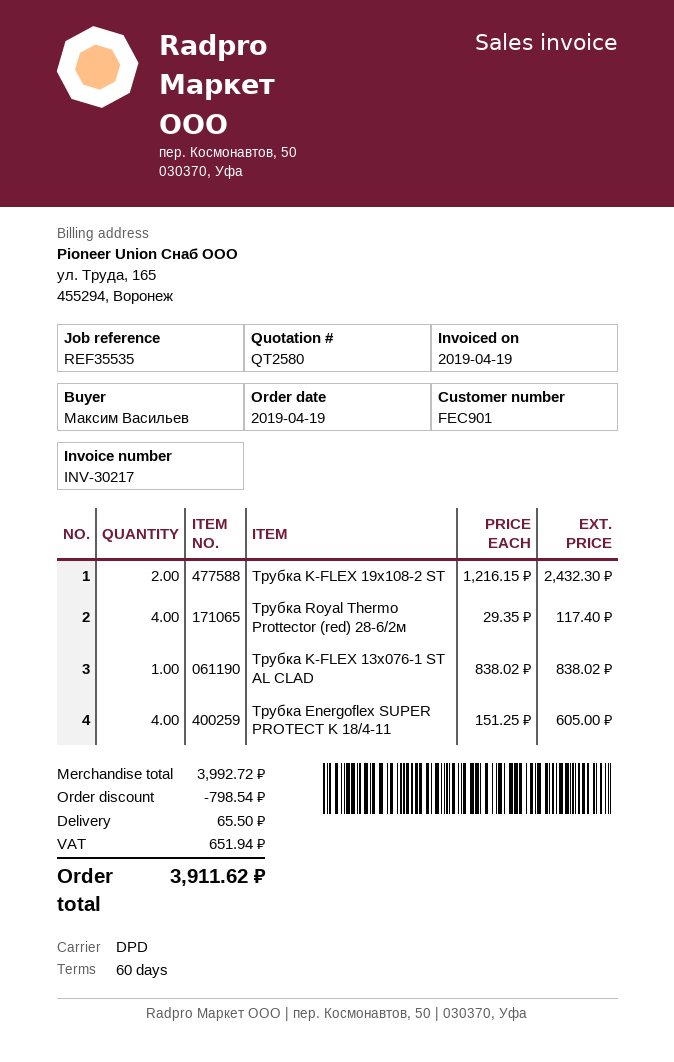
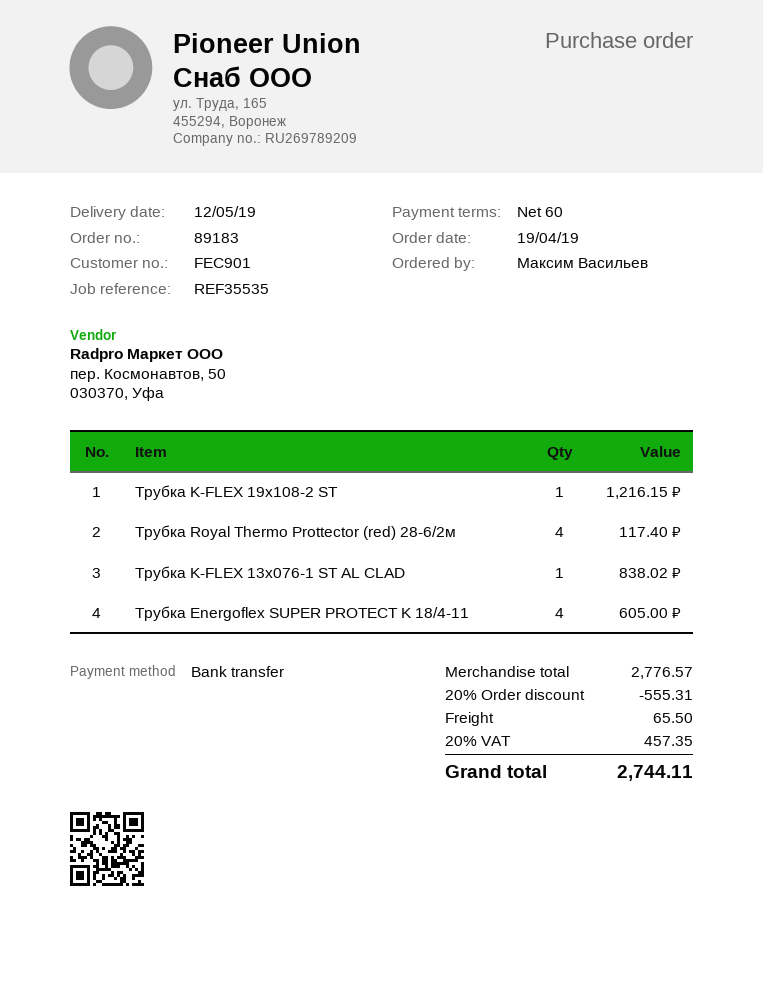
Трубка K-FLEX 19x108-2 ST: 2 for 2432.30 -> 1 for 1216.15
subtotal: 3992.72 -> 2776.57
discount: 798.54 -> 555.31
tax: 651.94 -> 457.35
total: 3911.62 -> 2744.11

